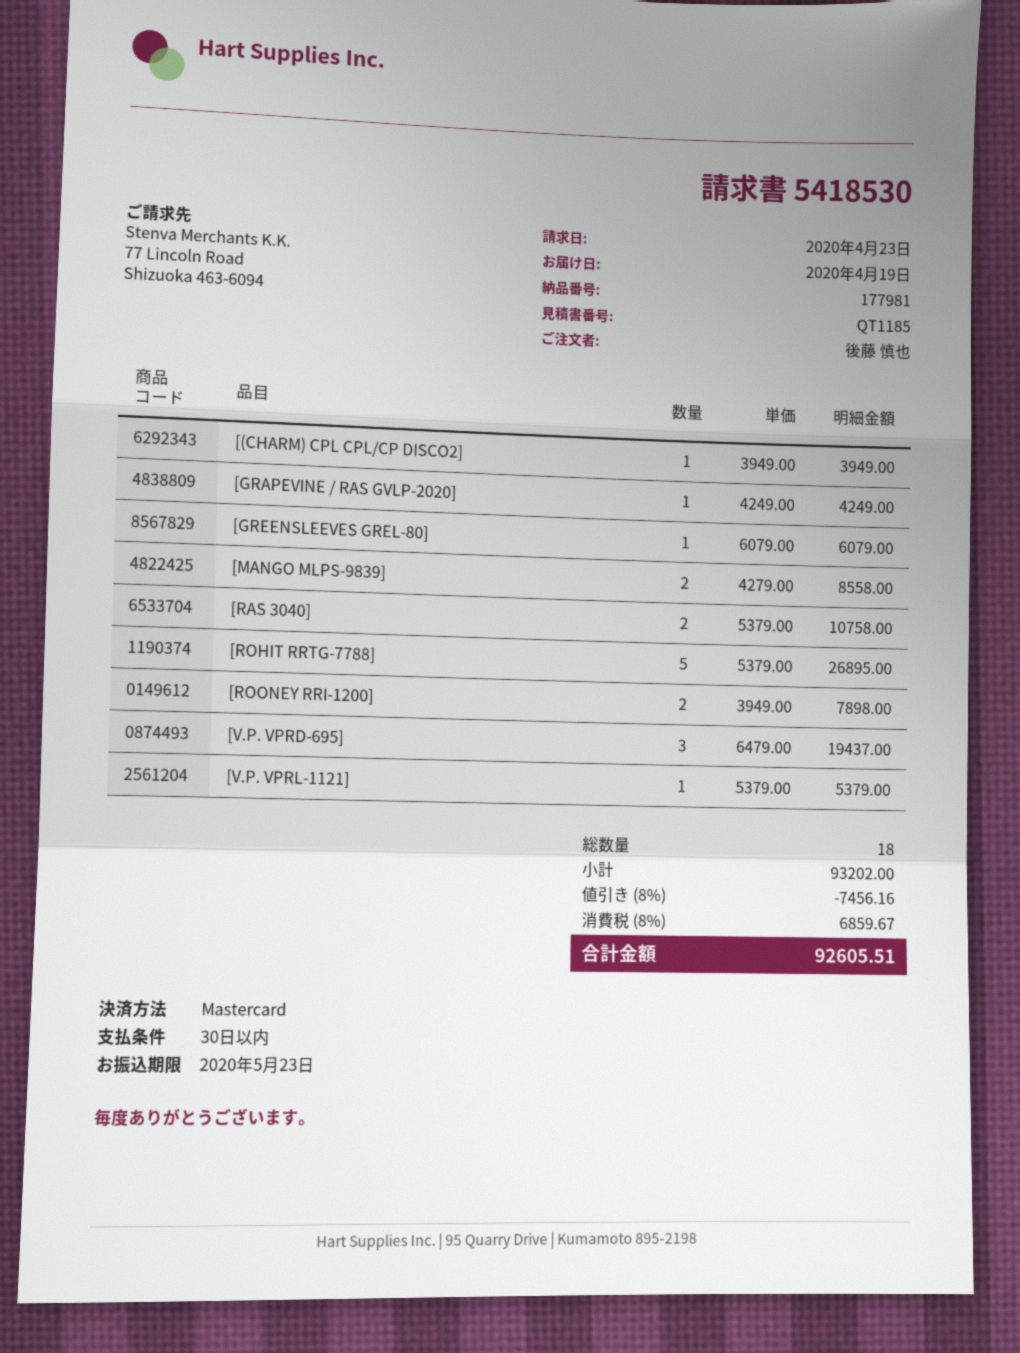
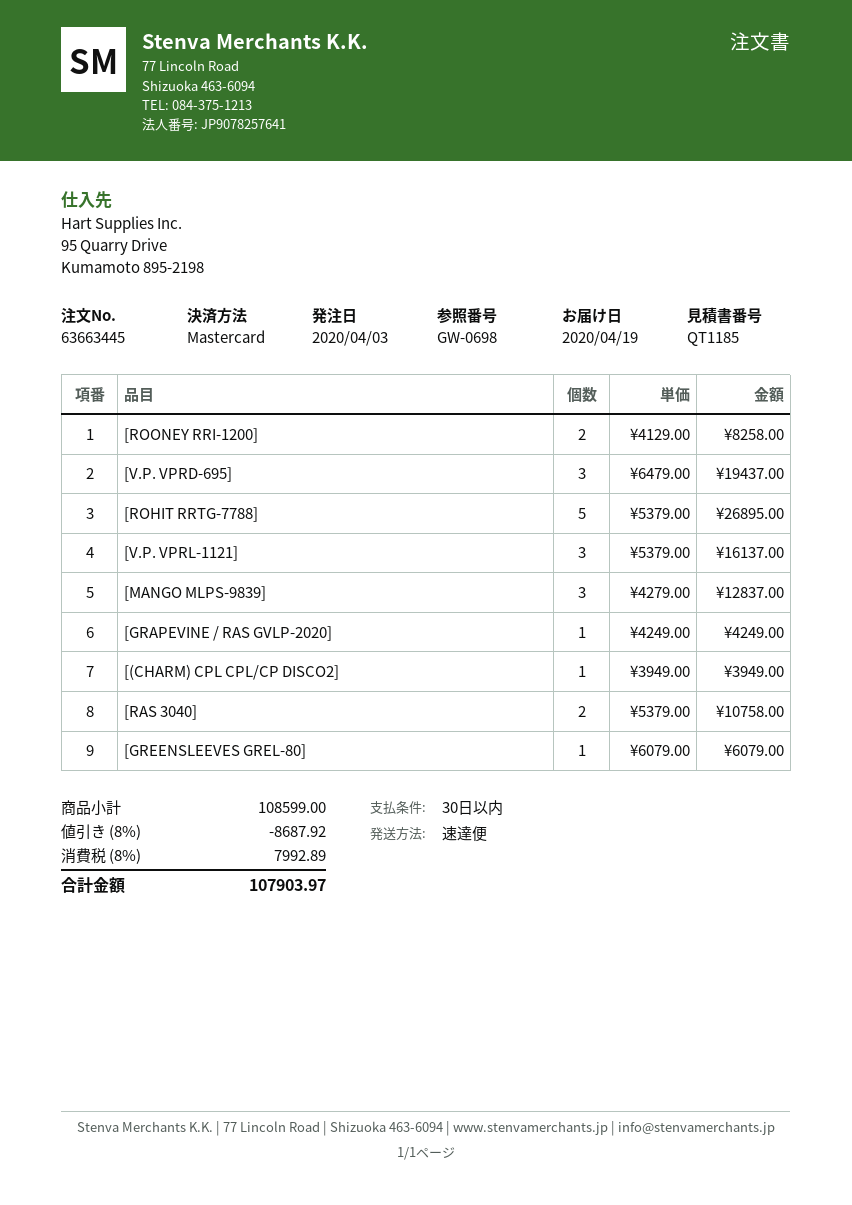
[MANGO MLPS-9839]: 2 x 4279.00 = 8558.00 -> 3 x 4279.00 = 12837.00
[ROONEY RRI-1200]: 2 x 3949.00 = 7898.00 -> 2 x 4129.00 = 8258.00
[V.P. VPRL-1121]: 1 x 5379.00 = 5379.00 -> 3 x 5379.00 = 16137.00
subtotal: 93202.00 -> 108599.00
discount: 8% = 7456.16 -> 8% = 8687.92
tax: 8% = 6859.67 -> 8% = 7992.89
total: 92605.51 -> 107903.97

